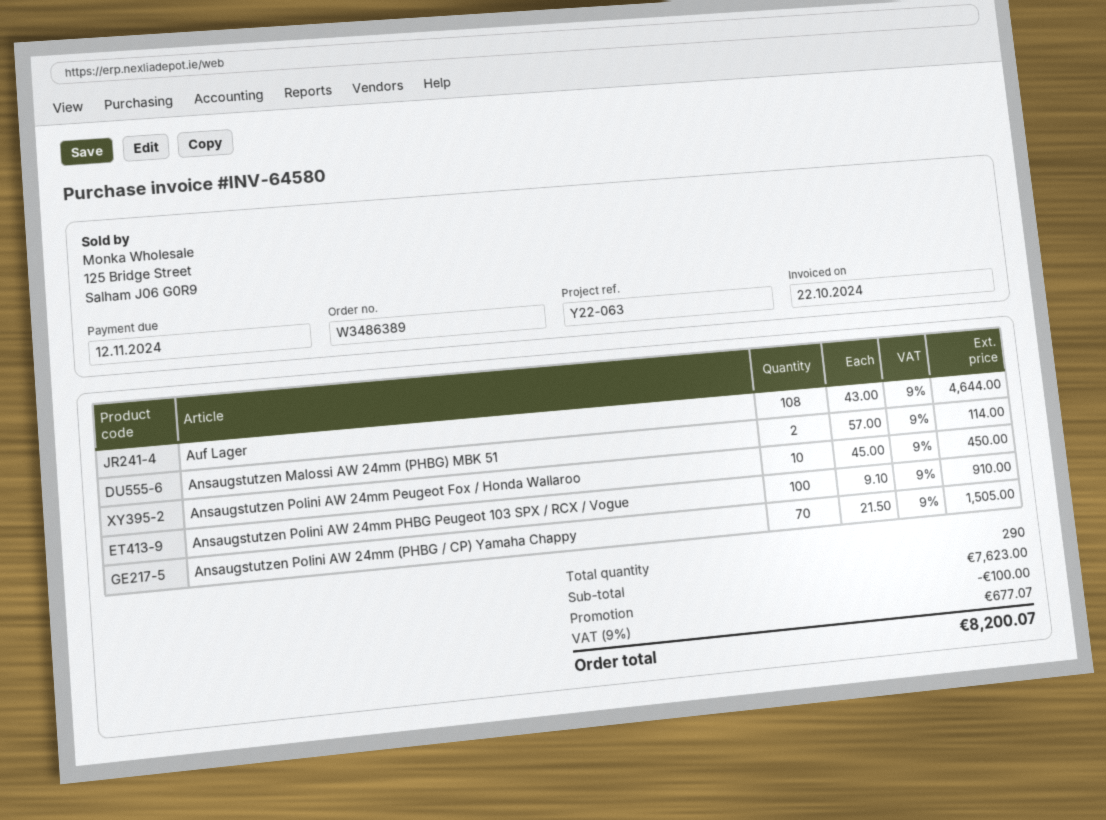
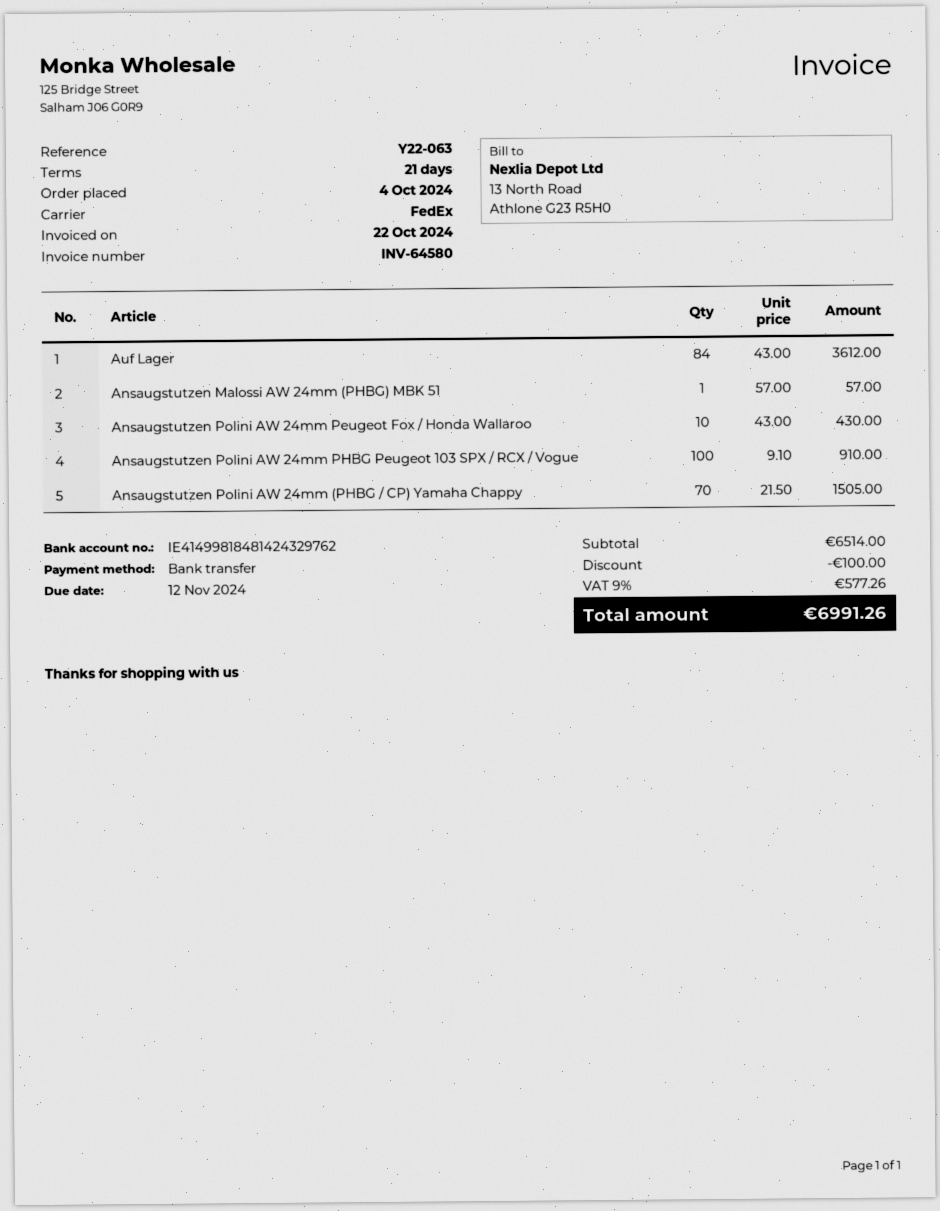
Auf Lager: 108 x 43.00 = 4644.00 -> 84 x 43.00 = 3612.00
Ansaugstutzen Malossi AW 24mm (PHBG) MBK 51: 2 x 57.00 = 114.00 -> 1 x 57.00 = 57.00
Ansaugstutzen Polini AW 24mm Peugeot Fox / Honda Wallaroo: 10 x 45.00 = 450.00 -> 10 x 43.00 = 430.00
subtotal: 7623.00 -> 6514.00
tax: 9% = 677.07 -> 9% = 577.26
total: 8200.07 -> 6991.26

